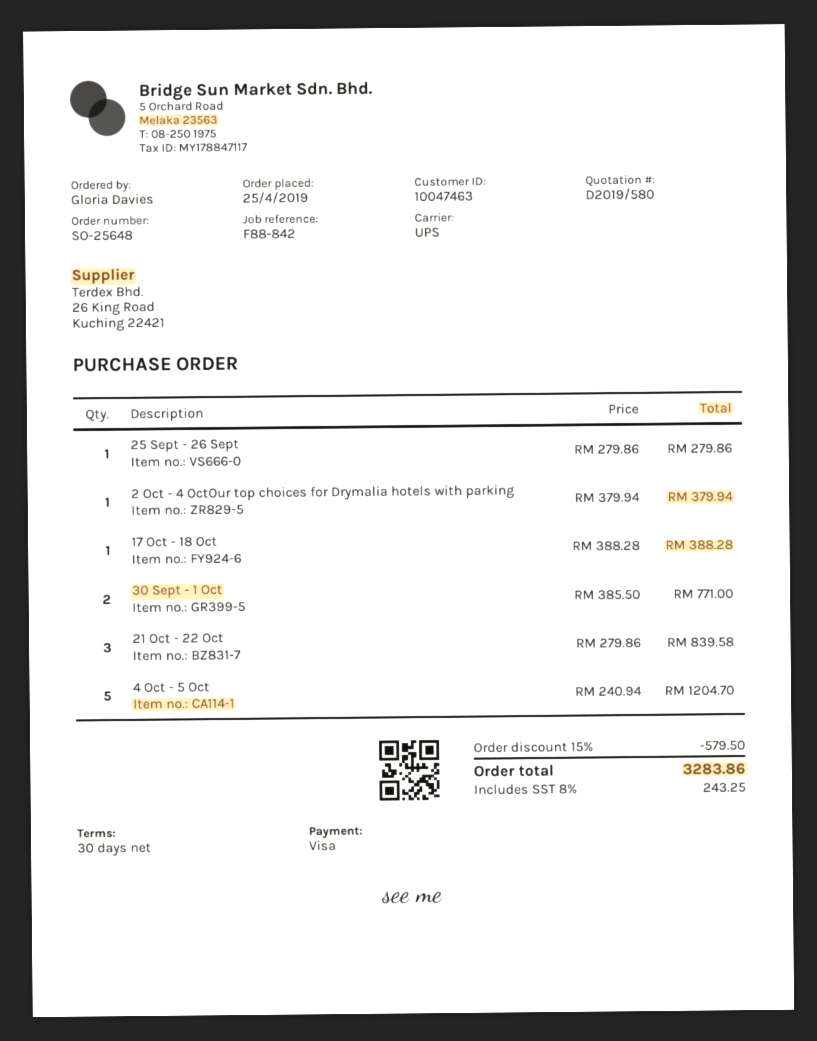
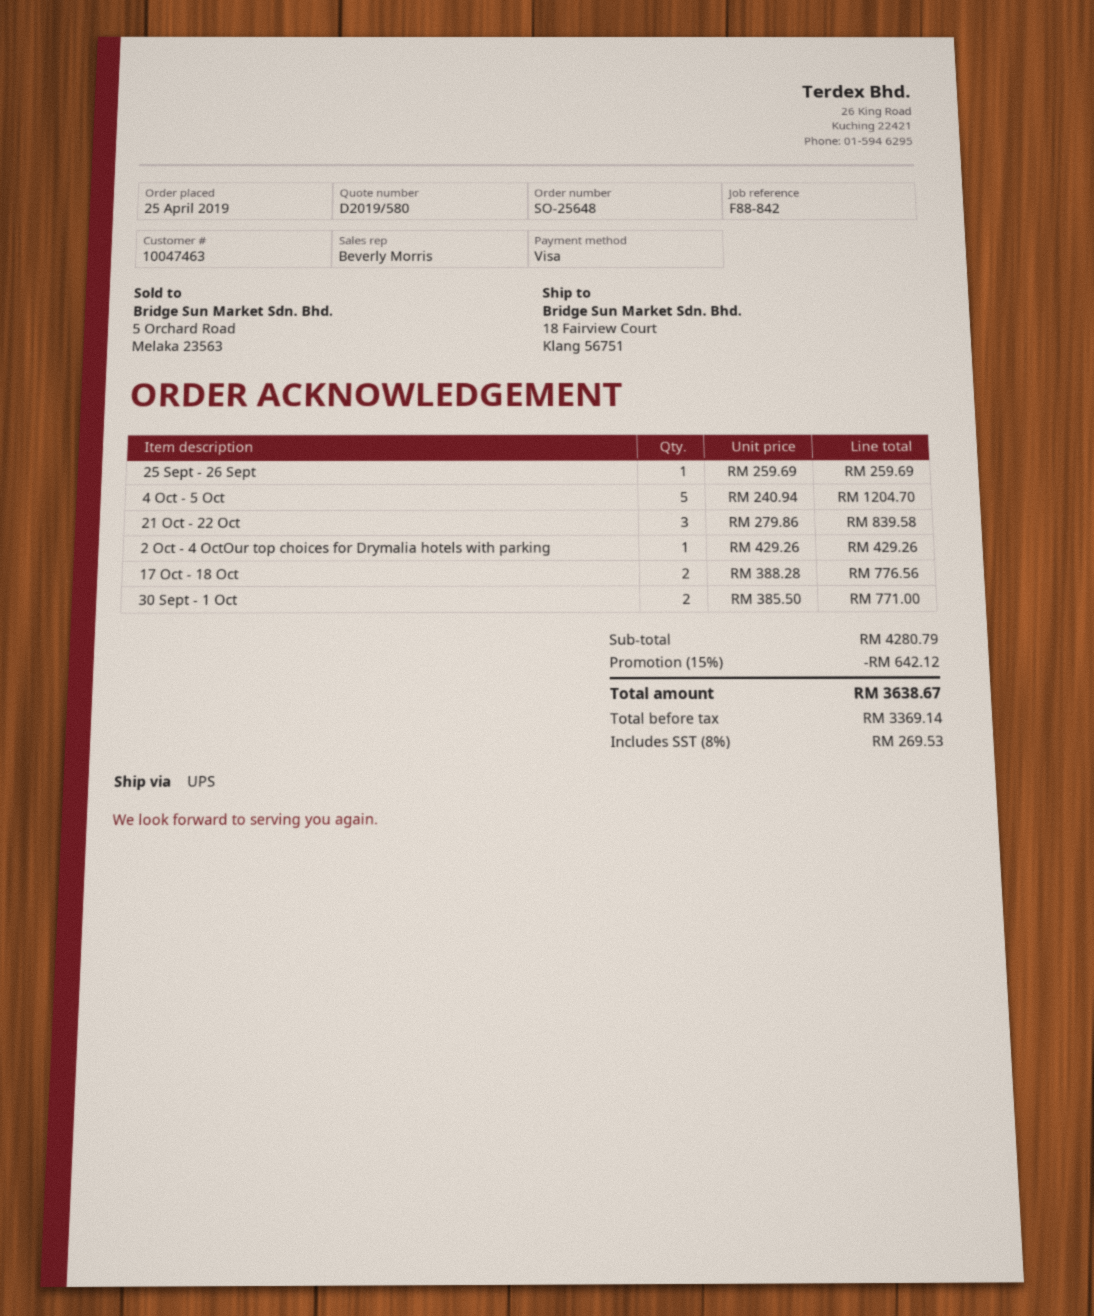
25 Sept - 26 Sept: 1 x 279.86 = 279.86 -> 1 x 259.69 = 259.69
2 Oct - 4 OctOur top choices for Drymalia hotels with parking: 1 x 379.94 = 379.94 -> 1 x 429.26 = 429.26
17 Oct - 18 Oct: 1 x 388.28 = 388.28 -> 2 x 388.28 = 776.56
discount: 15% = 579.50 -> 15% = 642.12
tax: 8% = 243.25 -> 8% = 269.53
total: 3283.86 -> 3638.67

